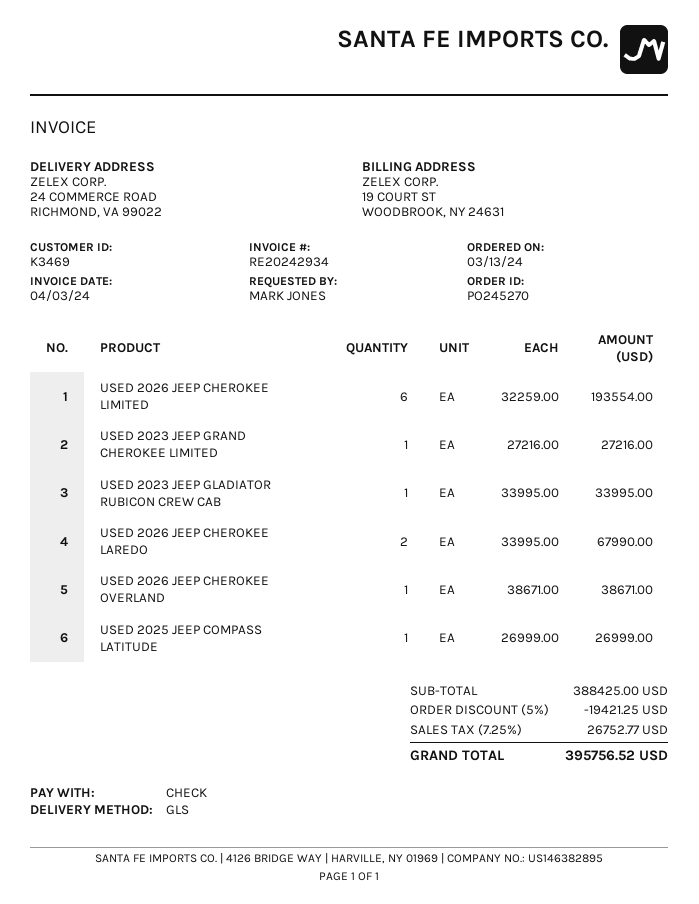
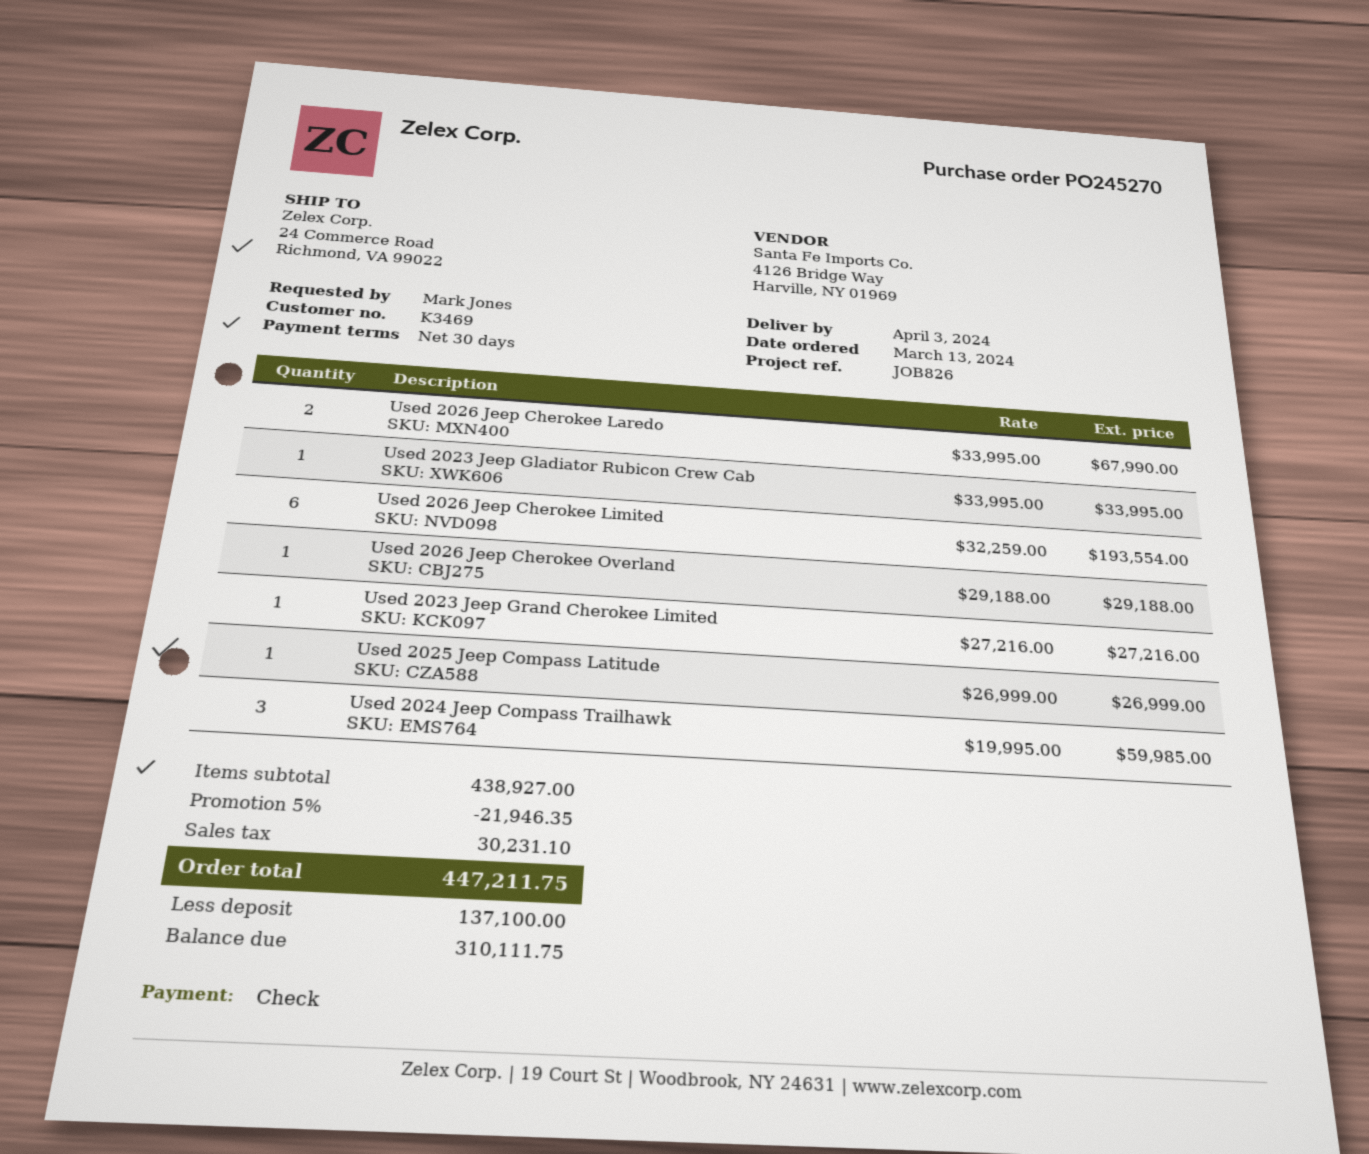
USED 2026 JEEP CHEROKEE OVERLAND: 1 x 38671.00 = 38671.00 -> 1 x 29188.00 = 29188.00
Used 2024 Jeep Compass Trailhawk: none -> 3 x 19995.00 = 59985.00
subtotal: 388425.00 -> 438927.00
discount: 5% = 19421.25 -> 5% = 21946.35
tax: 26752.77 -> 30231.10
total: 395756.52 -> 447211.75

